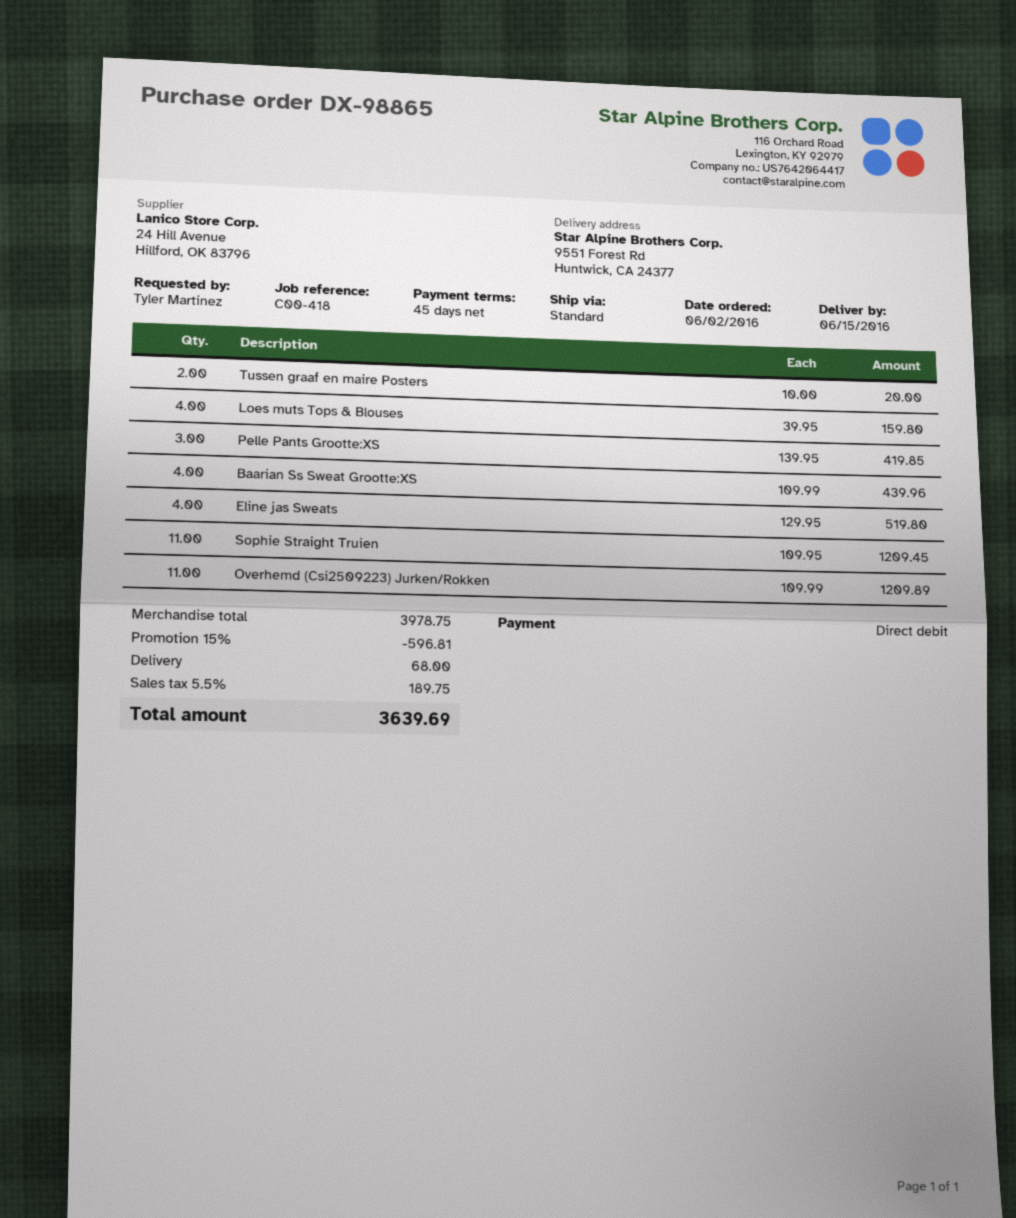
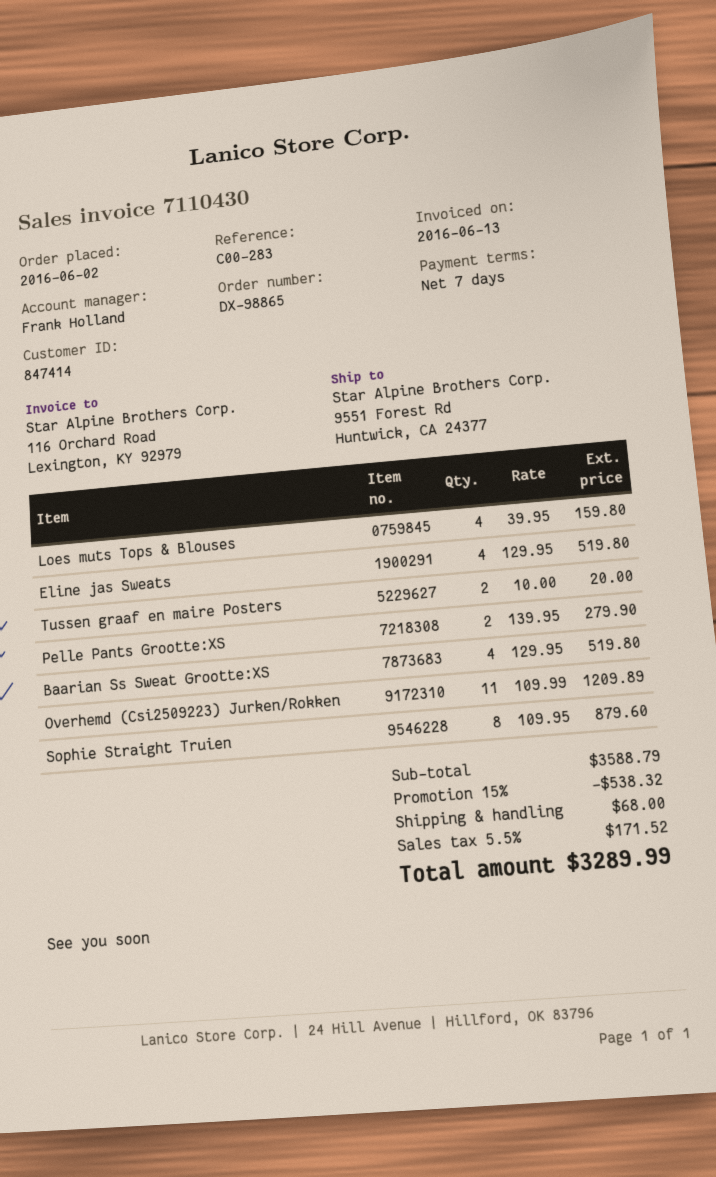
payment terms: 45 days -> 7 days
reference: C00-418 -> C00-283
Pelle Pants Grootte:XS: 3 x 139.95 = 419.85 -> 2 x 139.95 = 279.90
Baarian Ss Sweat Grootte:XS: 4 x 109.99 = 439.96 -> 4 x 129.95 = 519.80
Sophie Straight Truien: 11 x 109.95 = 1209.45 -> 8 x 109.95 = 879.60
subtotal: 3978.75 -> 3588.79
discount: 15% = 596.81 -> 15% = 538.32
tax: 5.5% = 189.75 -> 5.5% = 171.52
total: 3639.69 -> 3289.99

